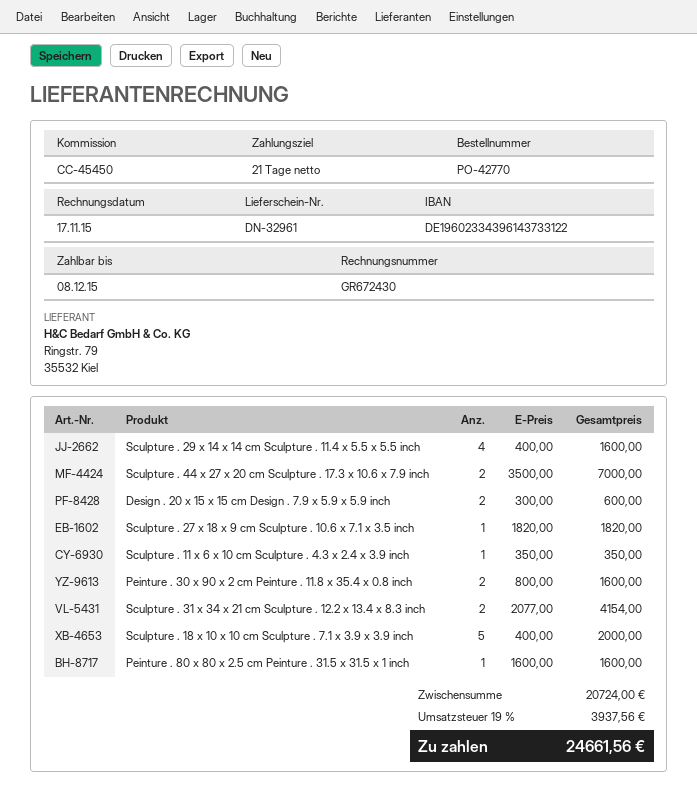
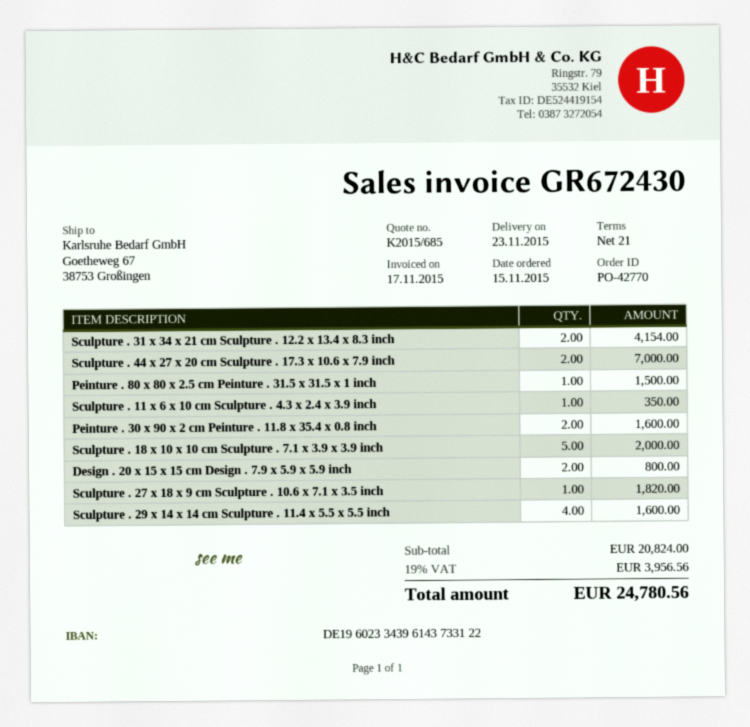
Design . 20 x 15 x 15 cm Design . 7.9 x 5.9 x 5.9 inch: 2 for 600.00 -> 2 for 800.00
Peinture . 80 x 80 x 2.5 cm Peinture . 31.5 x 31.5 x 1 inch: 1 for 1600.00 -> 1 for 1500.00
subtotal: 20724.00 -> 20824.00
tax: 19% = 3937.56 -> 19% = 3956.56
total: 24661.56 -> 24780.56

